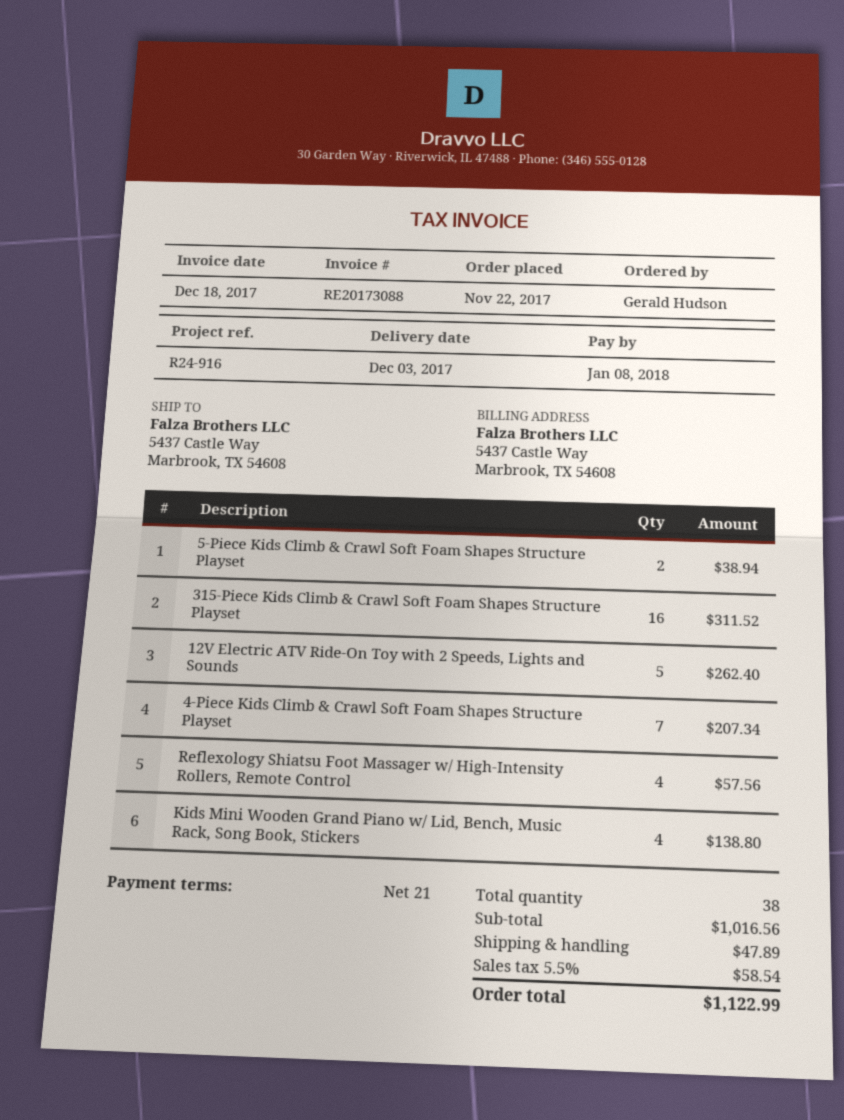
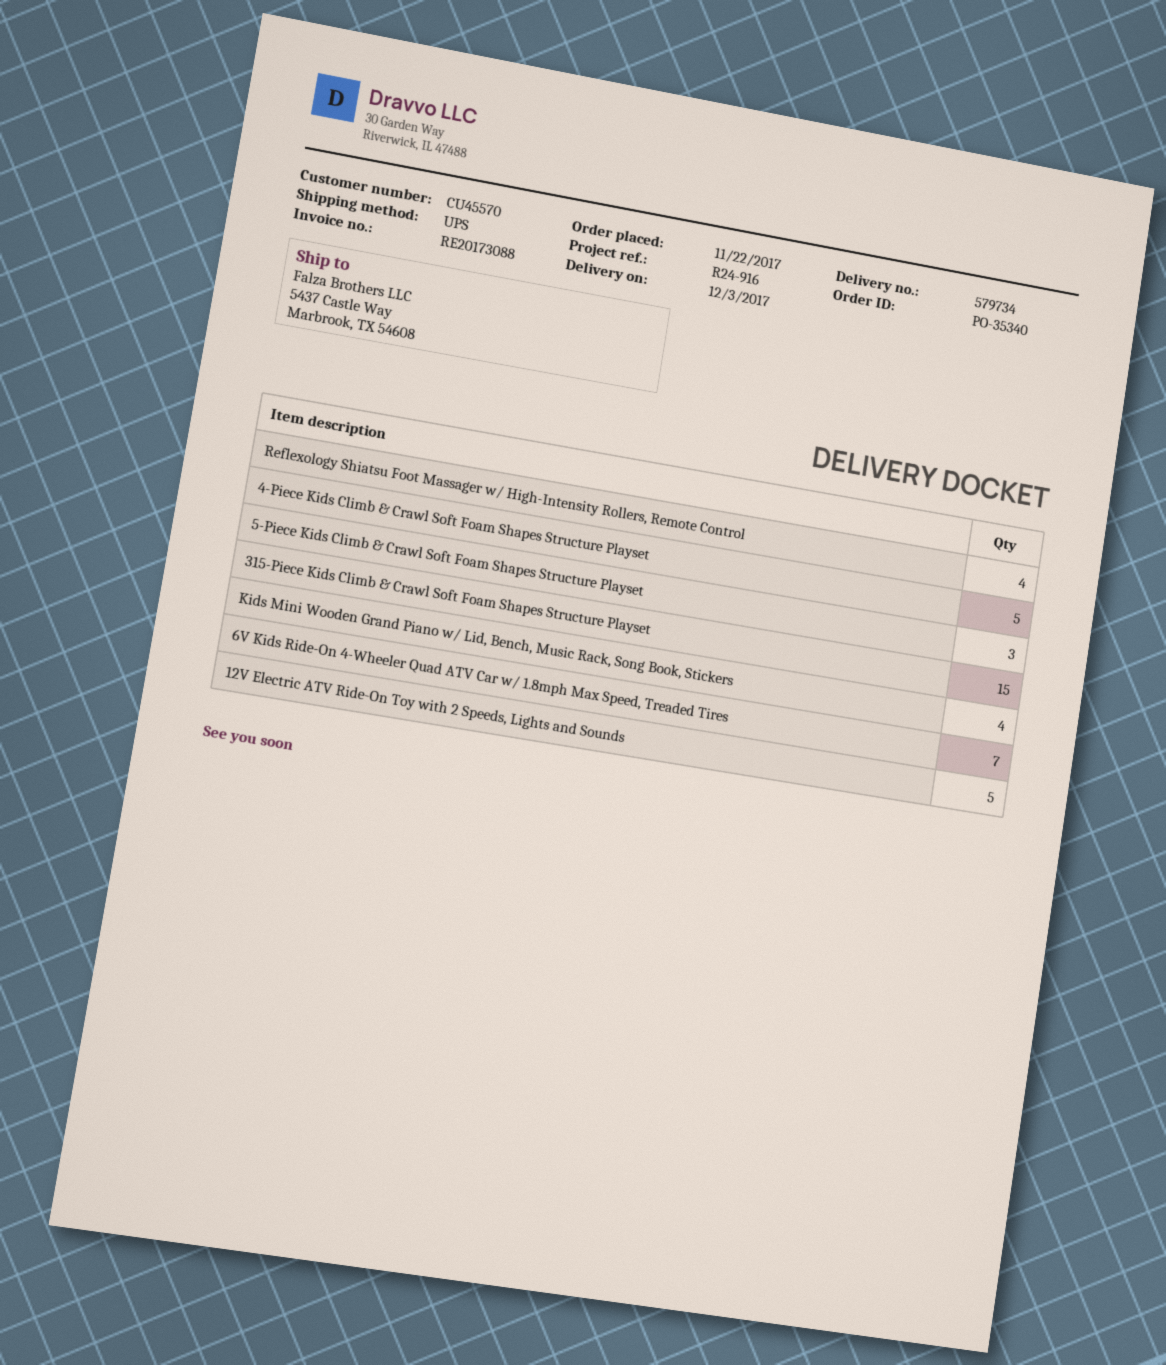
5-Piece Kids Climb & Crawl Soft Foam Shapes Structure Playset: 2 -> 3
315-Piece Kids Climb & Crawl Soft Foam Shapes Structure Playset: 16 -> 15
4-Piece Kids Climb & Crawl Soft Foam Shapes Structure Playset: 7 -> 5
6V Kids Ride-On 4-Wheeler Quad ATV Car w/ 1.8mph Max Speed, Treaded Tires: none -> 7

